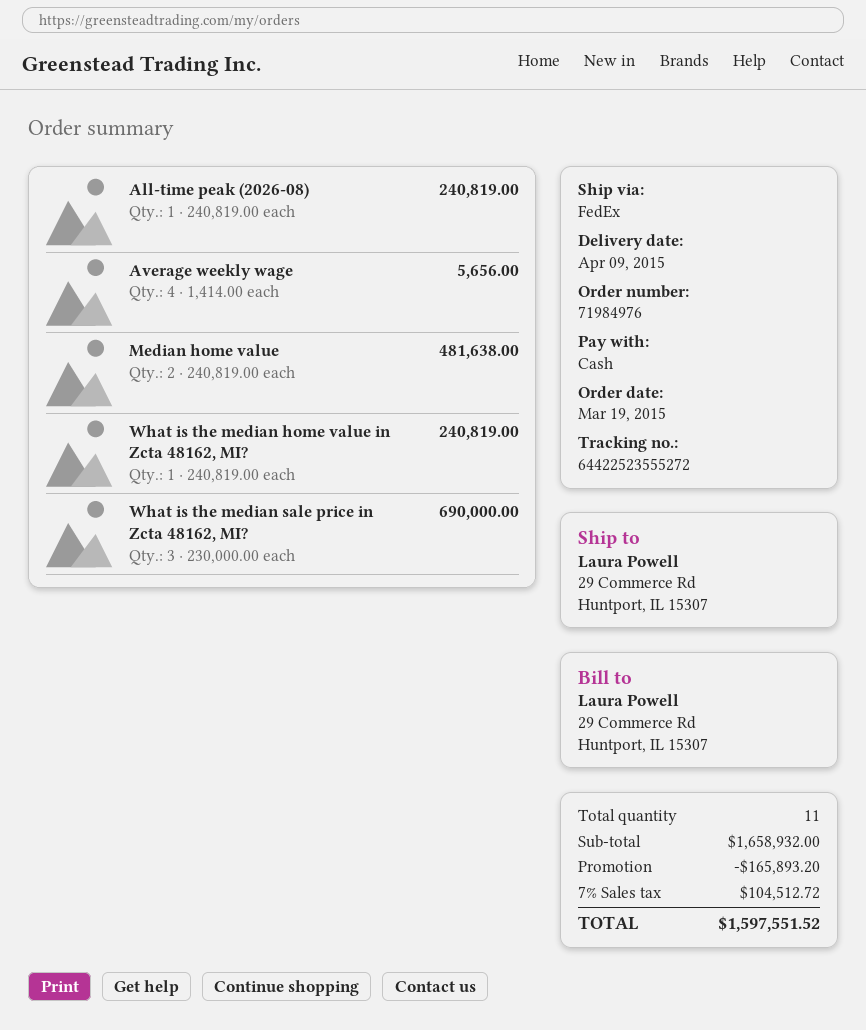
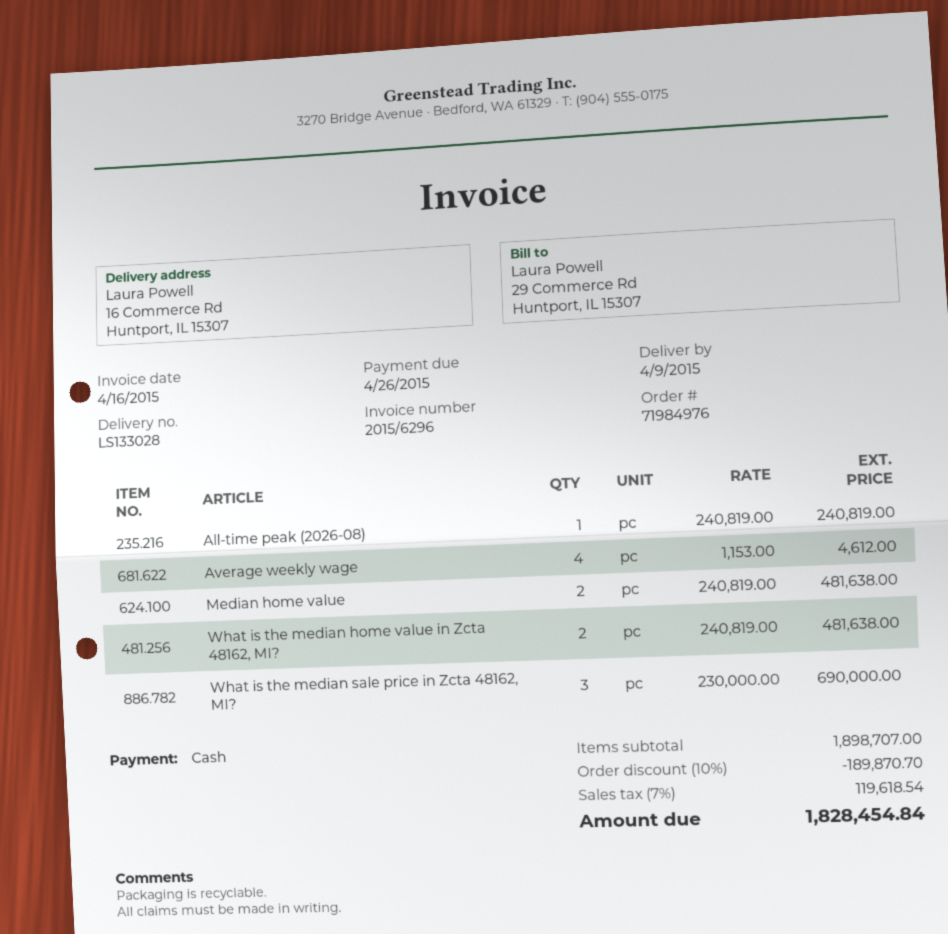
ship to: 29 Commerce Rd, Huntport, IL 15307 -> 16 Commerce Rd, Huntport, IL 15307
Average weekly wage: 4 x 1414.00 = 5656.00 -> 4 x 1153.00 = 4612.00
What is the median home value in Zcta 48162, MI?: 1 x 240819.00 = 240819.00 -> 2 x 240819.00 = 481638.00
subtotal: 1658932.00 -> 1898707.00
discount: 165893.20 -> 189870.70
tax: 7% = 104512.72 -> 7% = 119618.54
total: 1597551.52 -> 1828454.84

